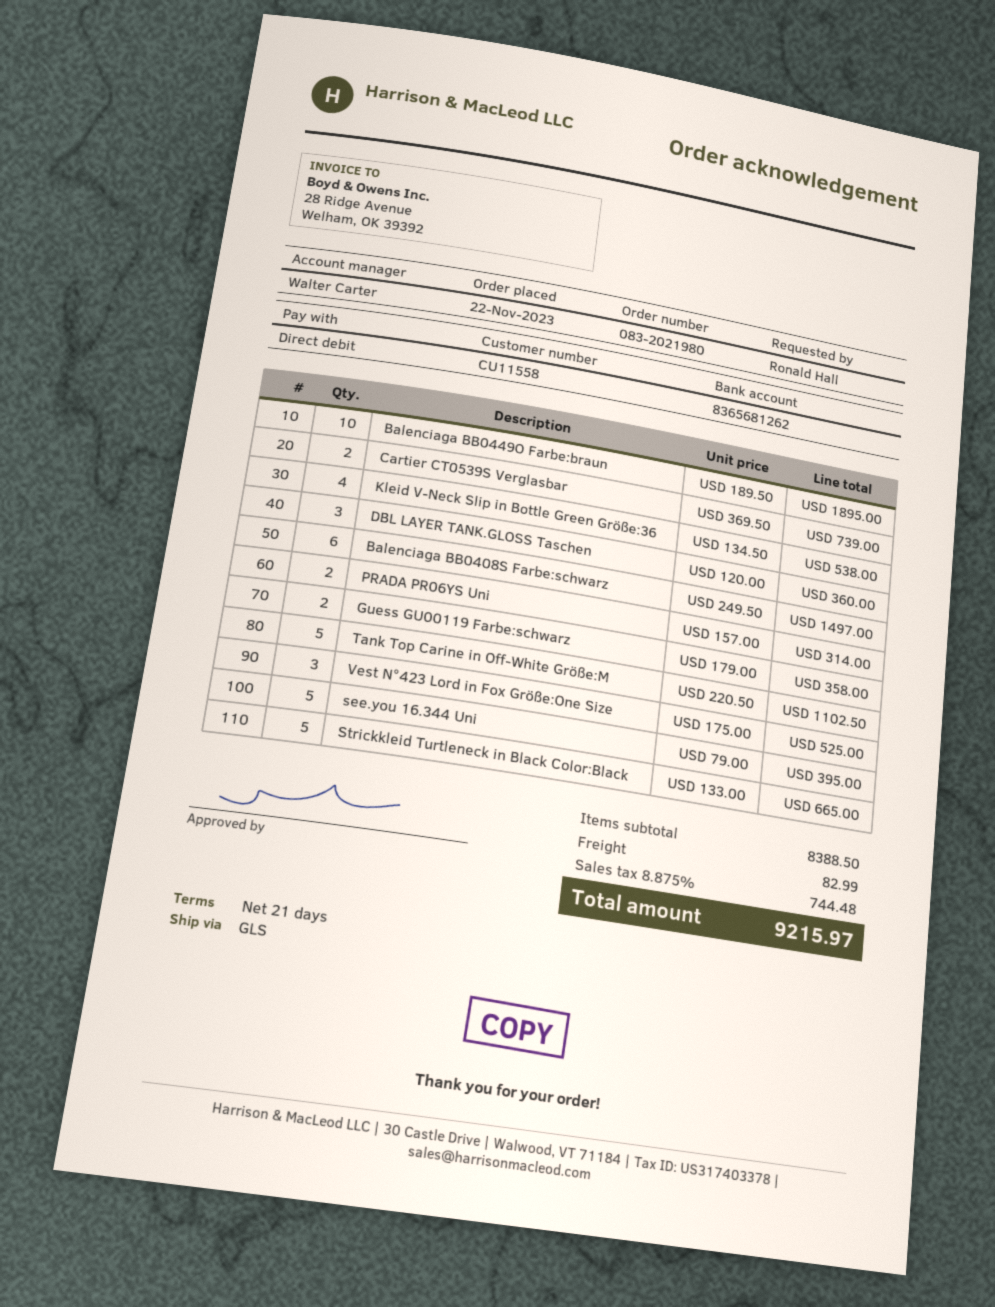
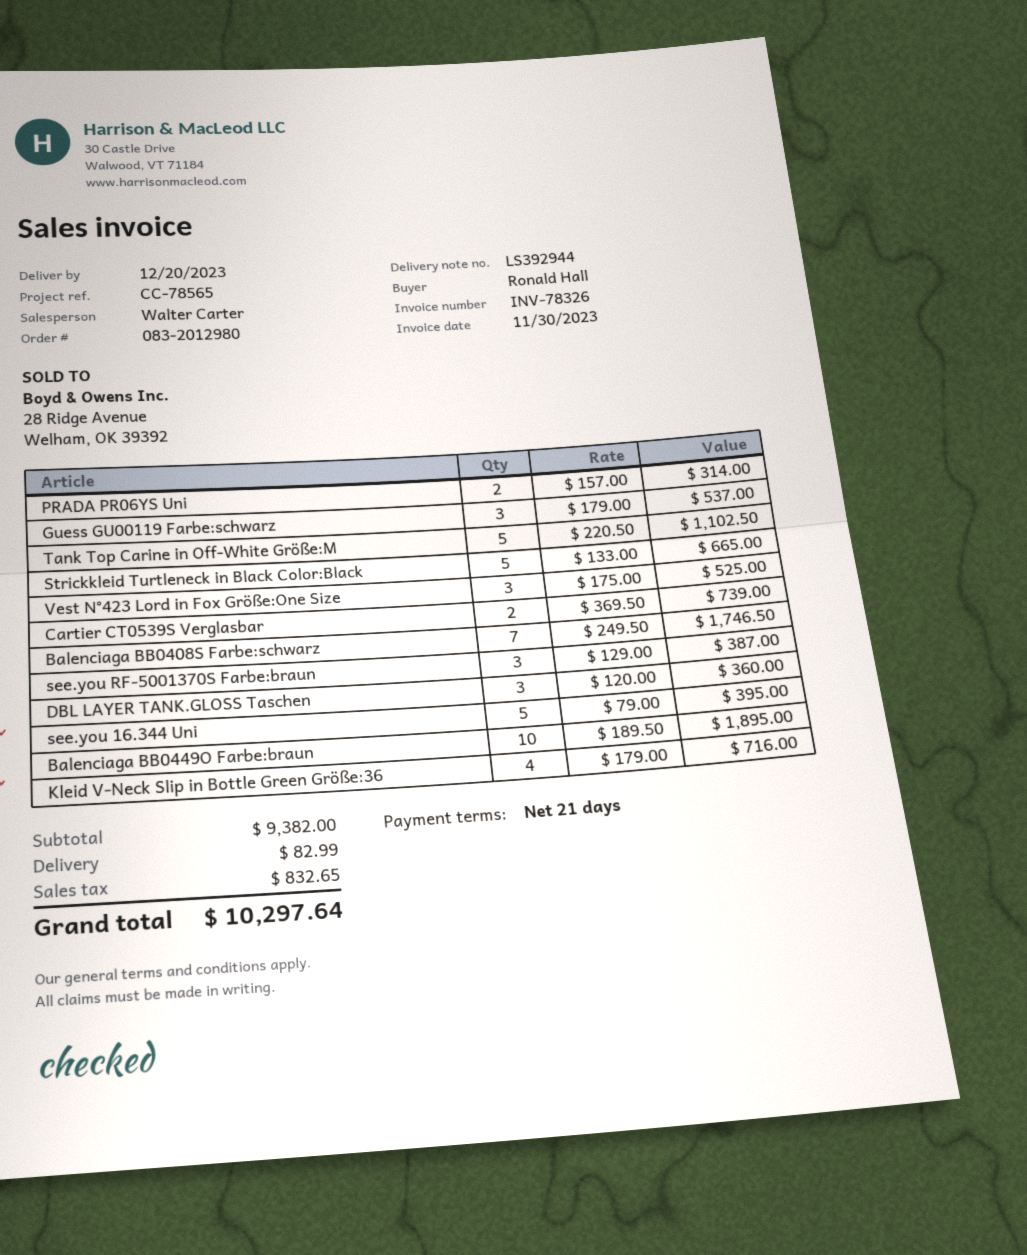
order number: 083-2021980 -> 083-2012980
Kleid V-Neck Slip in Bottle Green Größe:36: 4 x 134.50 = 538.00 -> 4 x 179.00 = 716.00
Balenciaga BB0408S Farbe:schwarz: 6 x 249.50 = 1497.00 -> 7 x 249.50 = 1746.50
Guess GU00119 Farbe:schwarz: 2 x 179.00 = 358.00 -> 3 x 179.00 = 537.00
see.you RF-5001370S Farbe:braun: none -> 3 x 129.00 = 387.00
subtotal: 8388.50 -> 9382.00
tax: 744.48 -> 832.65
total: 9215.97 -> 10297.64

